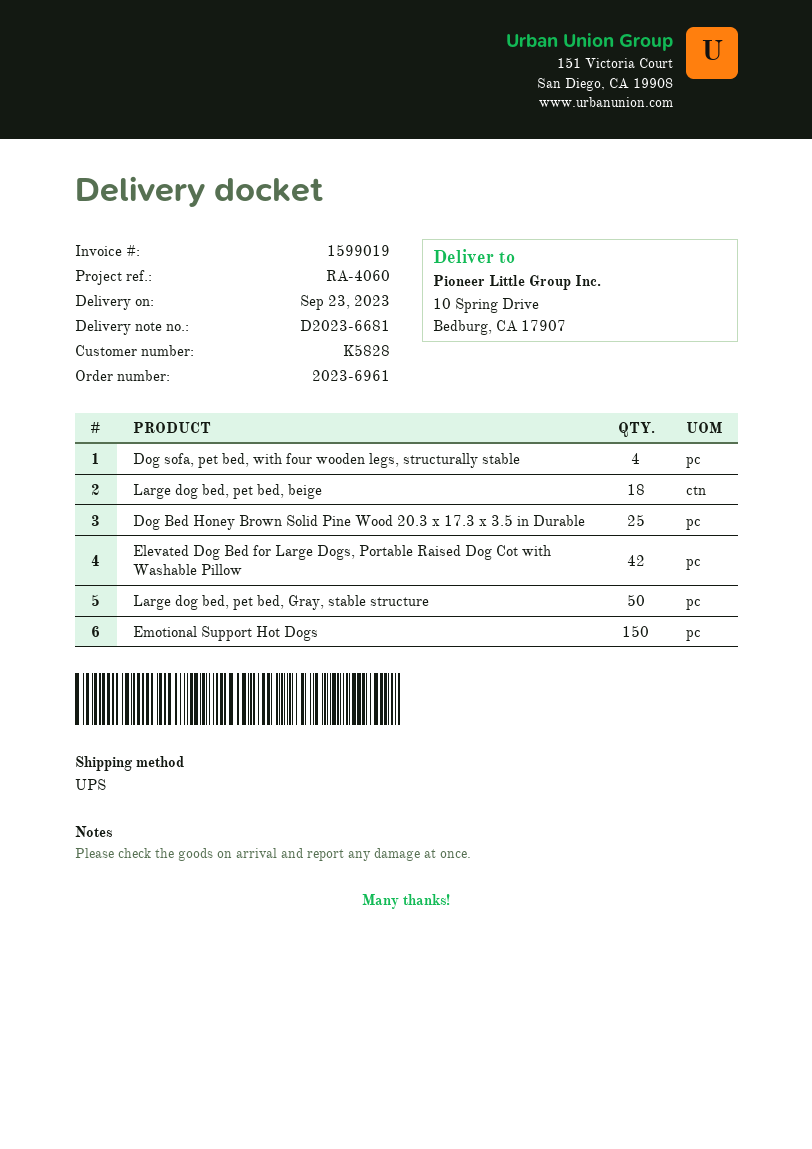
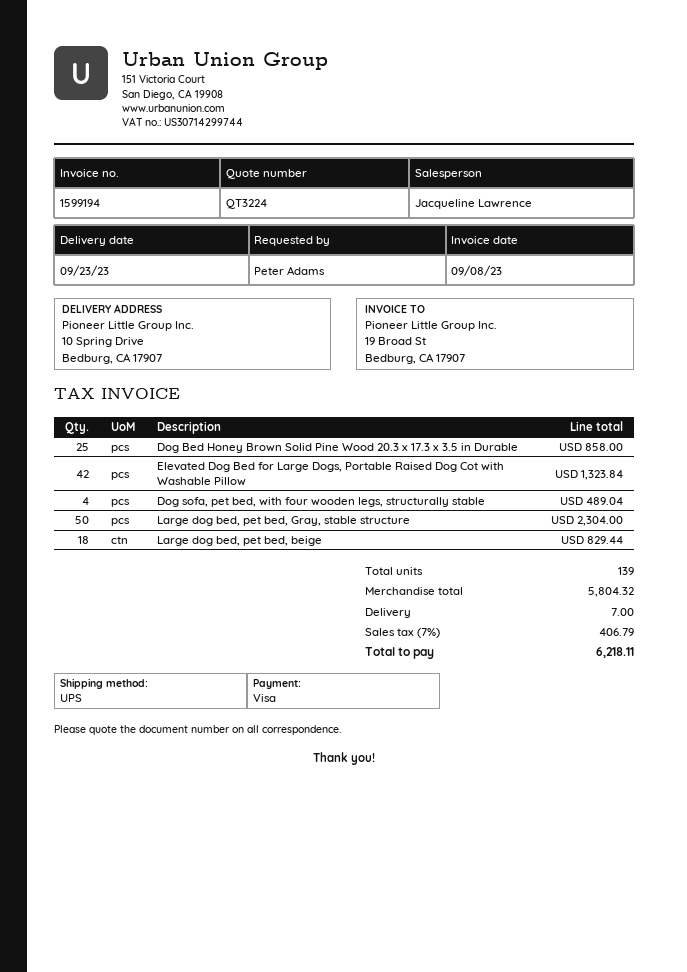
invoice number: 1599019 -> 1599194
Emotional Support Hot Dogs: 150 -> none

